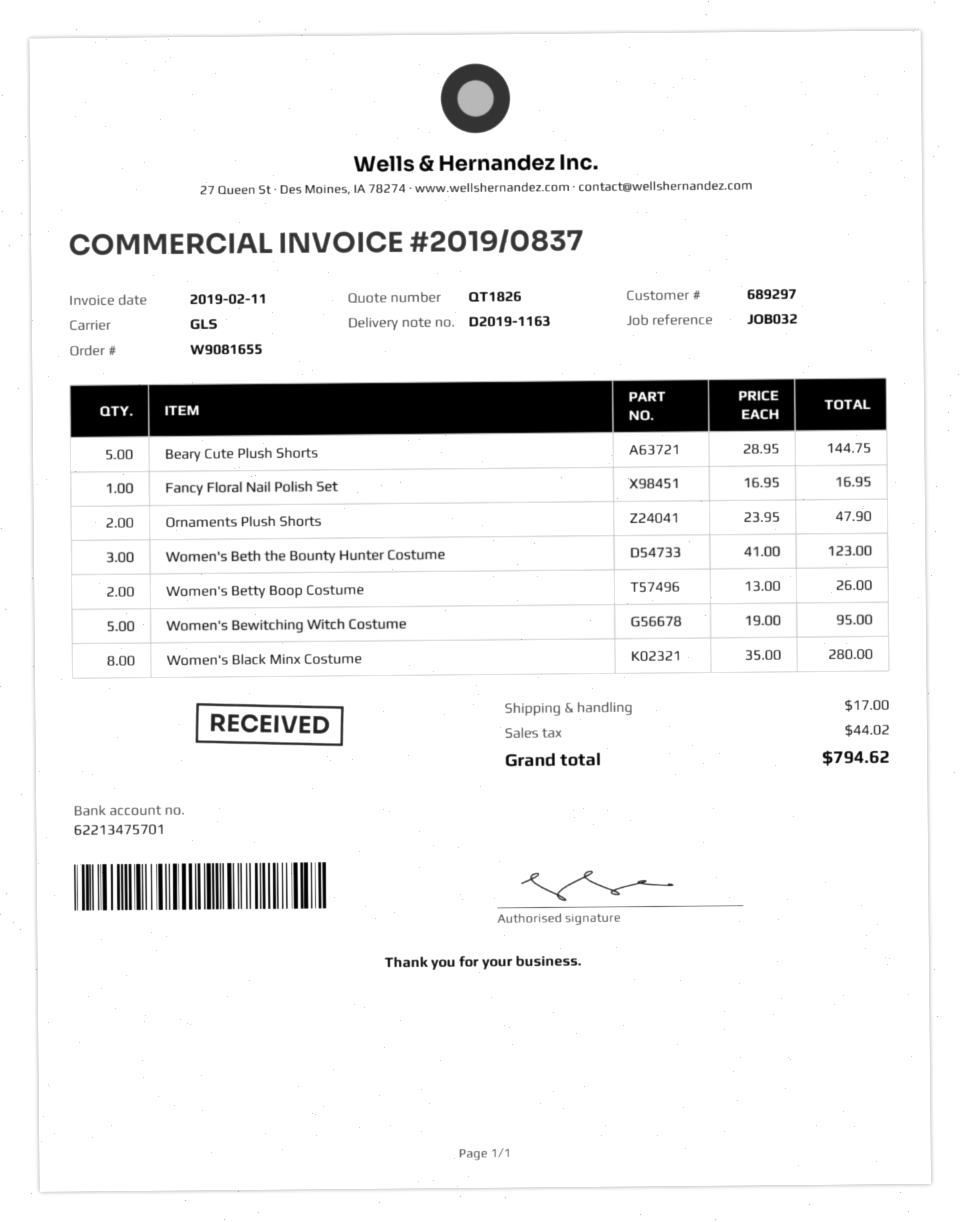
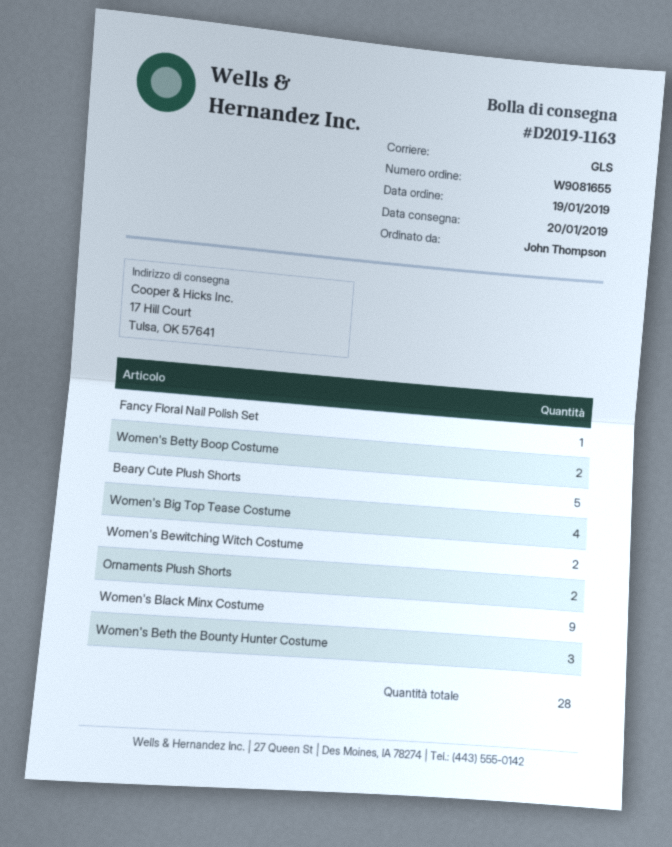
Women's Bewitching Witch Costume: 5 -> 2
Women's Black Minx Costume: 8 -> 9
Women's Big Top Tease Costume: none -> 4

